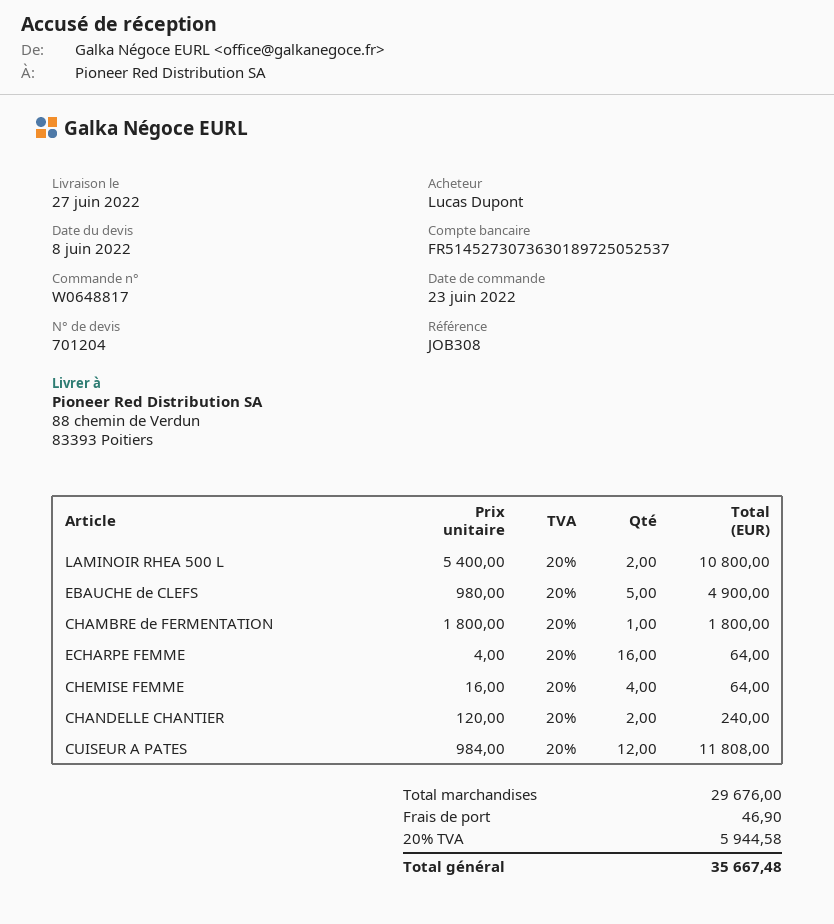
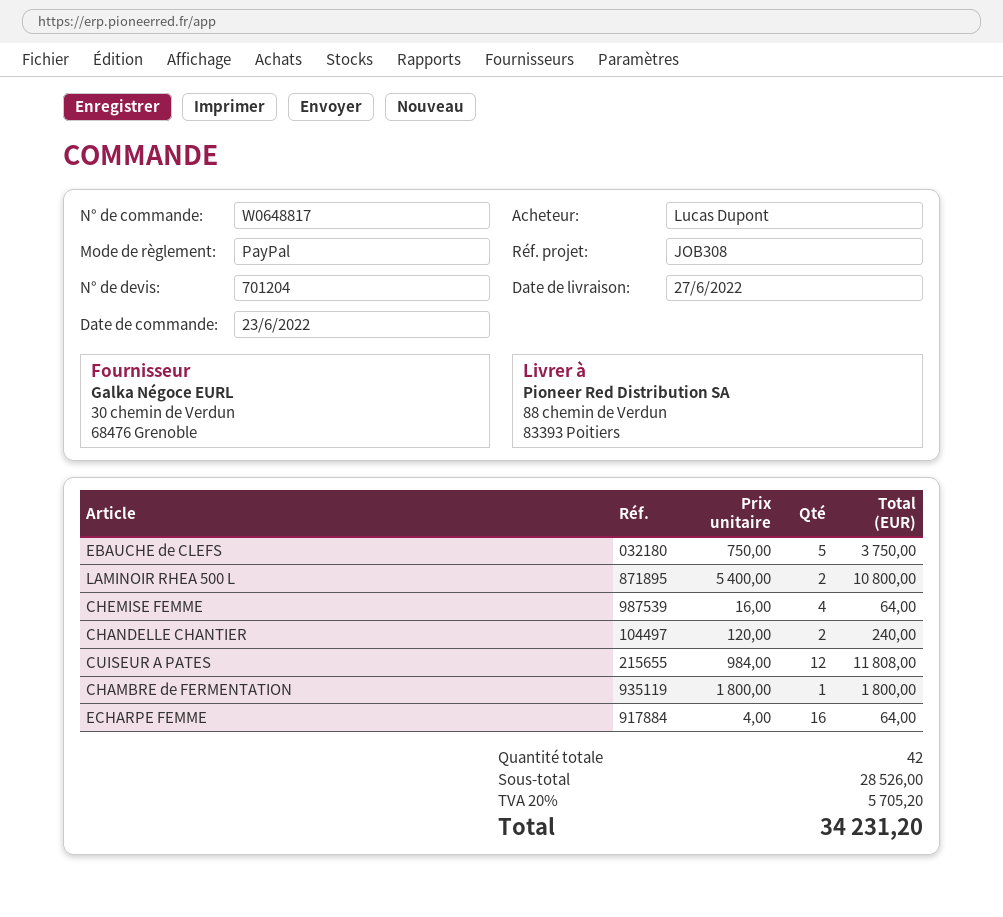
EBAUCHE de CLEFS: 5 x 980.00 = 4900.00 -> 5 x 750.00 = 3750.00
subtotal: 29676.00 -> 28526.00
shipping: 46.90 -> none
tax: 20% = 5944.58 -> 20% = 5705.20
total: 35667.48 -> 34231.20

